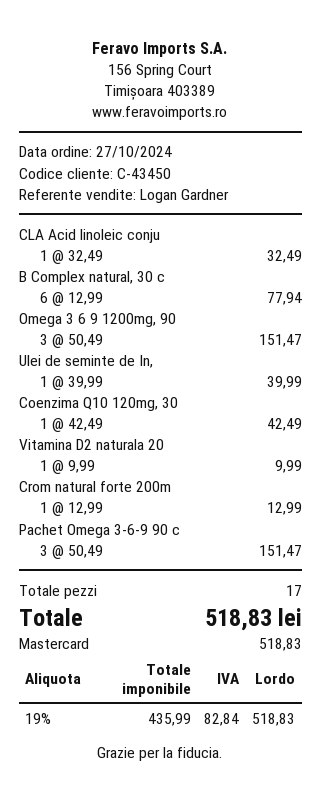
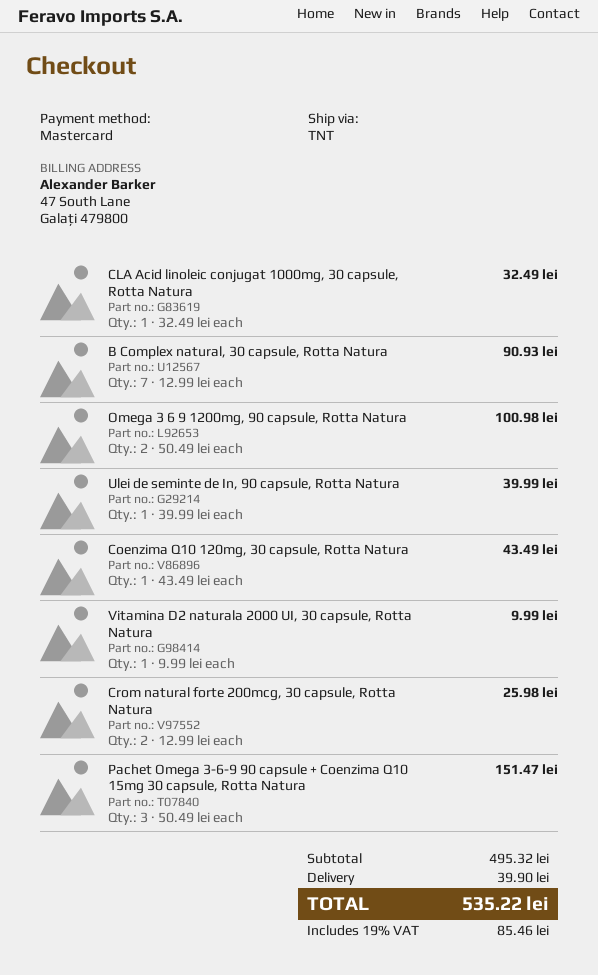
B Complex natural, 30 c: 6 x 12.99 = 77.94 -> 7 x 12.99 = 90.93
Omega 3 6 9 1200mg, 90: 3 x 50.49 = 151.47 -> 2 x 50.49 = 100.98
Coenzima Q10 120mg, 30: 1 x 42.49 = 42.49 -> 1 x 43.49 = 43.49
Crom natural forte 200m: 1 x 12.99 = 12.99 -> 2 x 12.99 = 25.98
shipping: none -> 39.90
tax: 19% = 82.84 -> 19% = 85.46
total: 518.83 -> 535.22

